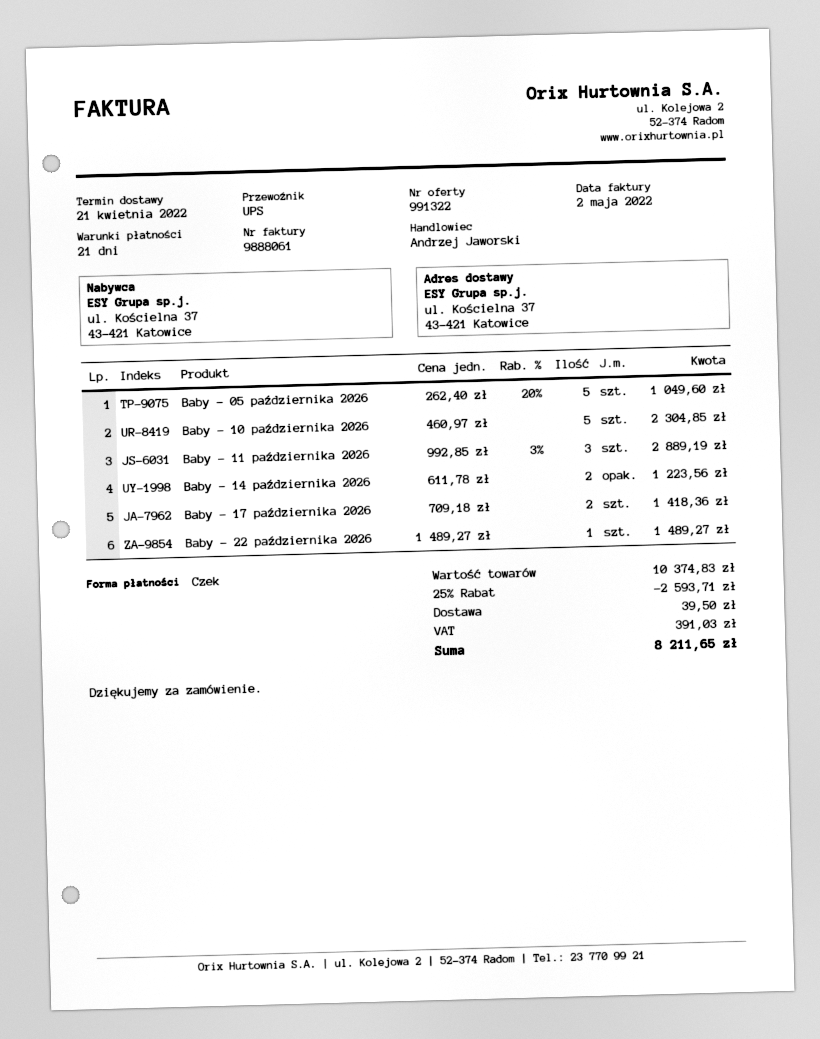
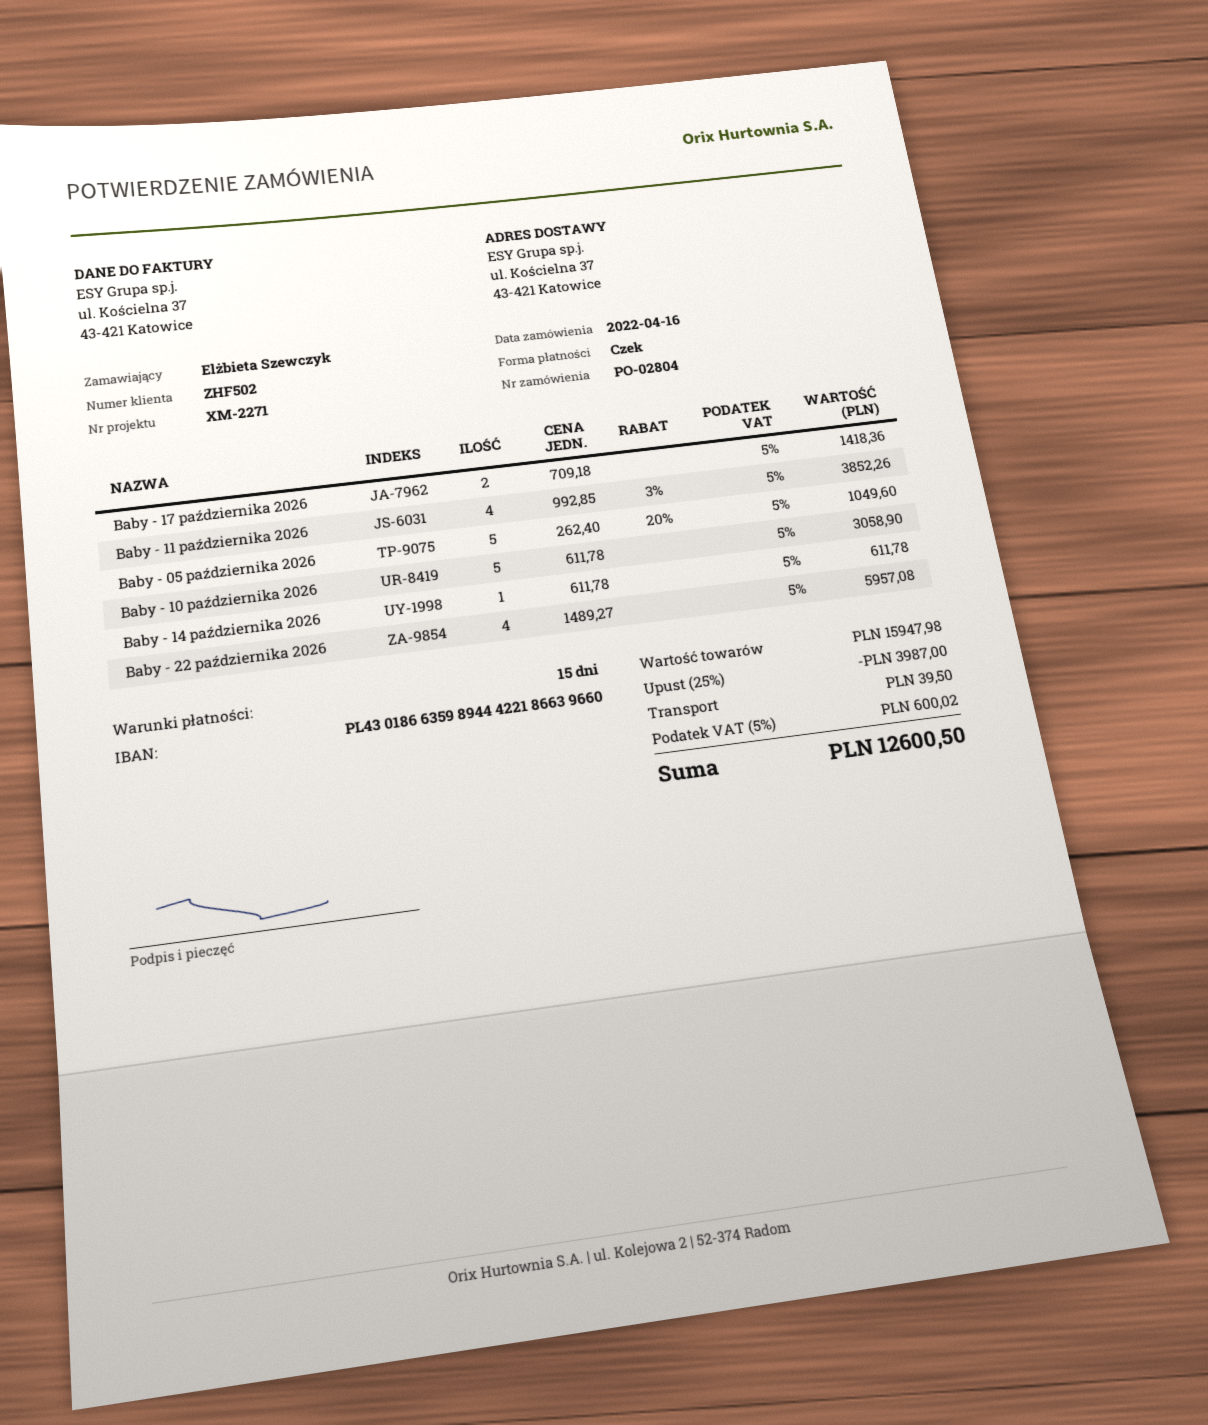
payment terms: 21 days -> 15 days
Baby - 10 października 2026: 5 x 460.97 = 2304.85 -> 5 x 611.78 = 3058.90
Baby - 11 października 2026: 3 x 992.85 - 3% = 2889.19 -> 4 x 992.85 - 3% = 3852.26
Baby - 14 października 2026: 2 x 611.78 = 1223.56 -> 1 x 611.78 = 611.78
Baby - 22 października 2026: 1 x 1489.27 = 1489.27 -> 4 x 1489.27 = 5957.08
subtotal: 10374.83 -> 15947.98
discount: 25% = 2593.71 -> 25% = 3987.00
tax: 391.03 -> 600.02
total: 8211.65 -> 12600.50

